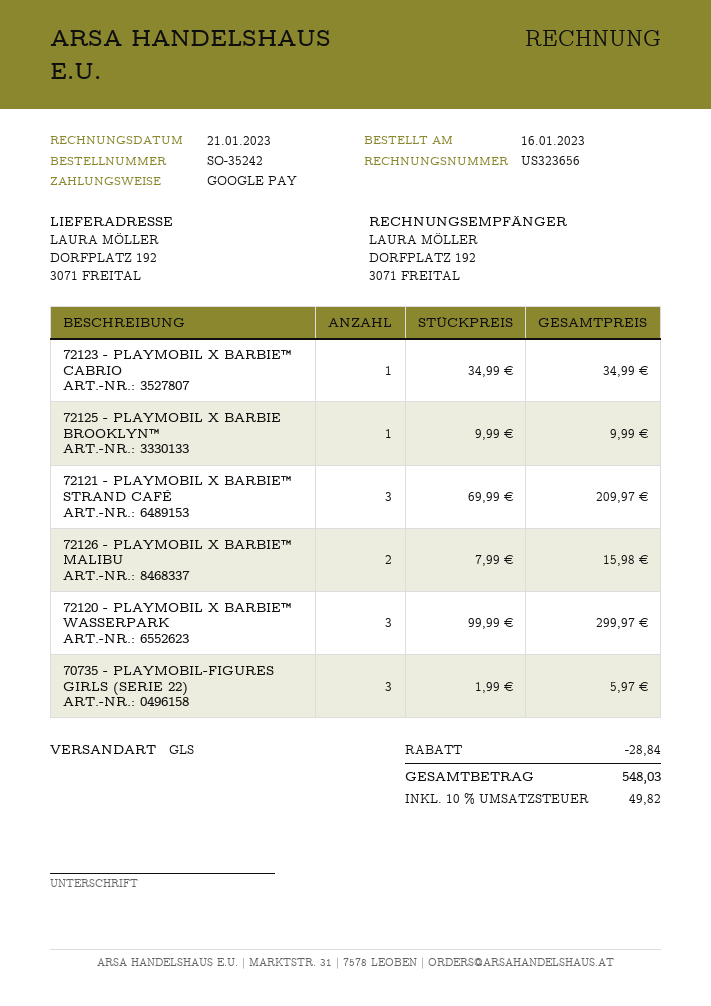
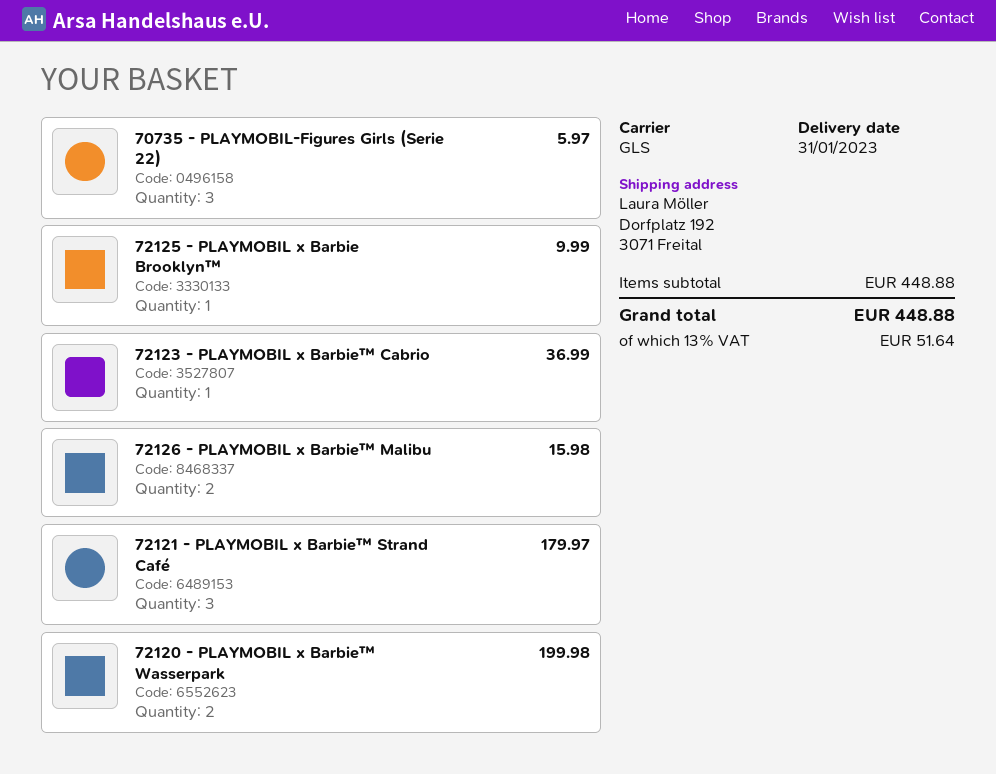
72123 - PLAYMOBIL X BARBIE™ CABRIO: 1 for 34.99 -> 1 for 36.99
72121 - PLAYMOBIL X BARBIE™ STRAND CAFÉ: 3 for 209.97 -> 3 for 179.97
72120 - PLAYMOBIL X BARBIE™ WASSERPARK: 3 for 299.97 -> 2 for 199.98
discount: 28.84 -> none
tax: 10% = 49.82 -> 13% = 51.64
total: 548.03 -> 448.88

